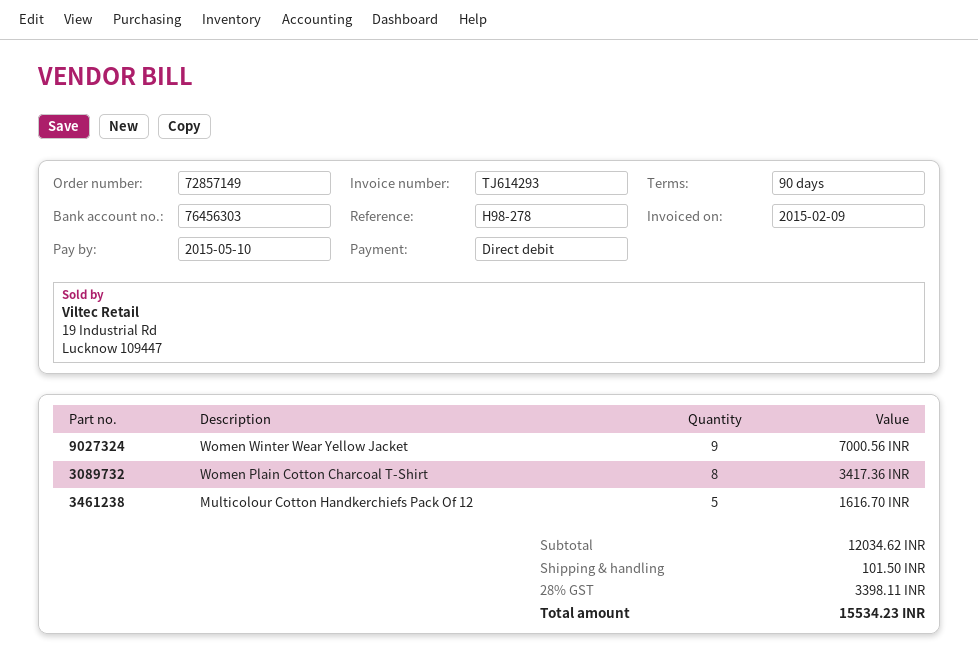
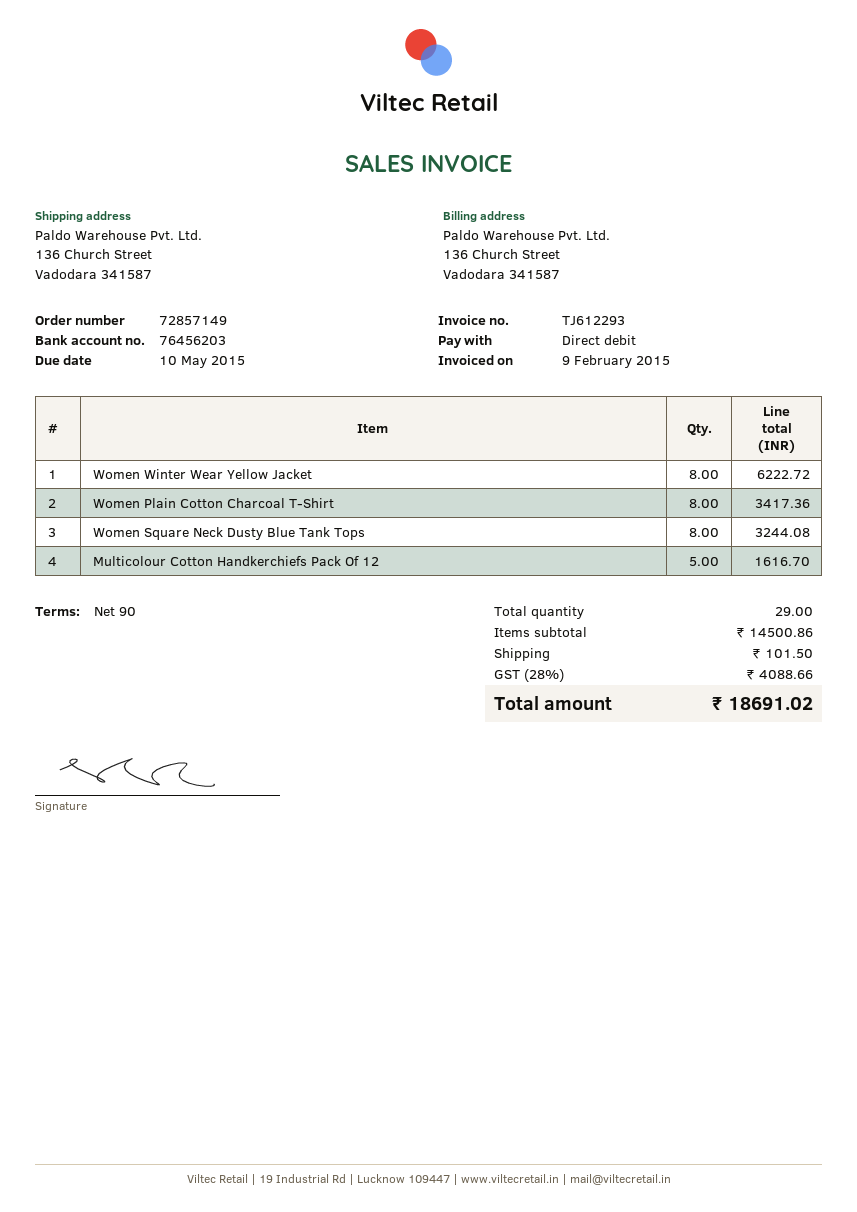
invoice number: TJ614293 -> TJ612293
bank account: 76456303 -> 76456203
Women Winter Wear Yellow Jacket: 9 for 7000.56 -> 8 for 6222.72
Women Square Neck Dusty Blue Tank Tops: none -> 8 for 3244.08
subtotal: 12034.62 -> 14500.86
tax: 28% = 3398.11 -> 28% = 4088.66
total: 15534.23 -> 18691.02

